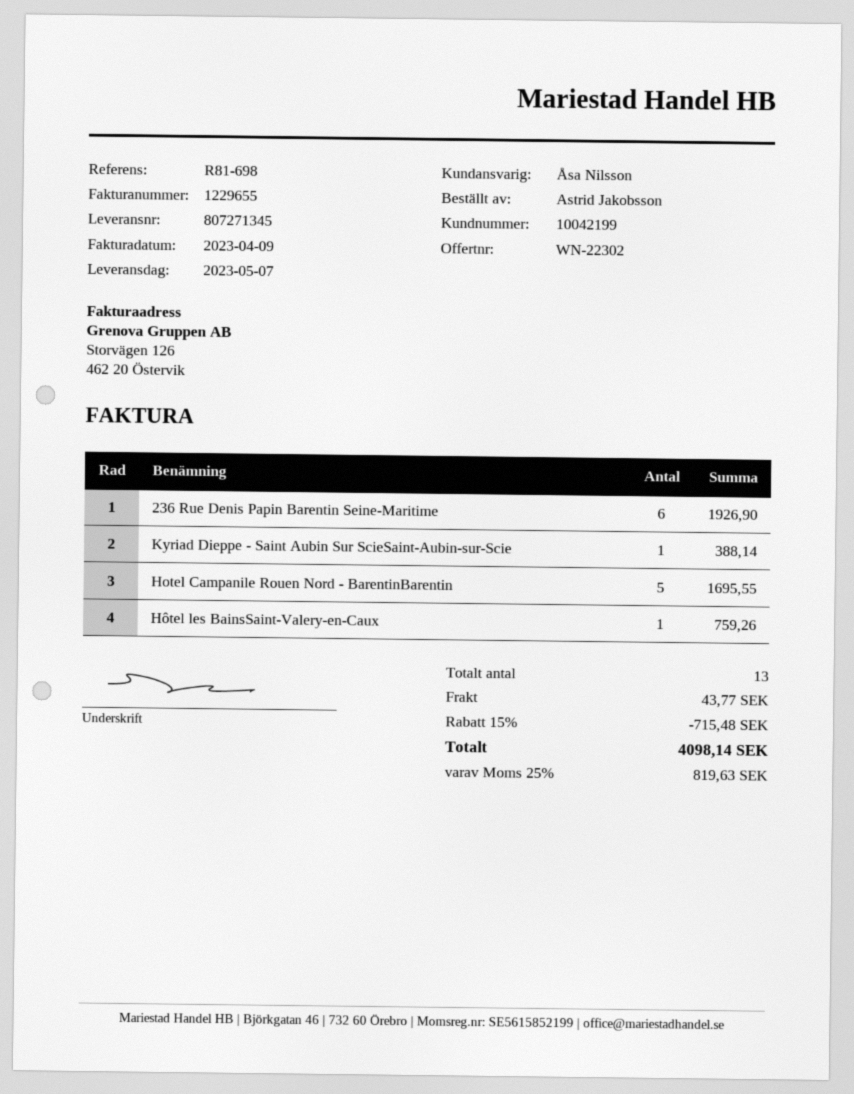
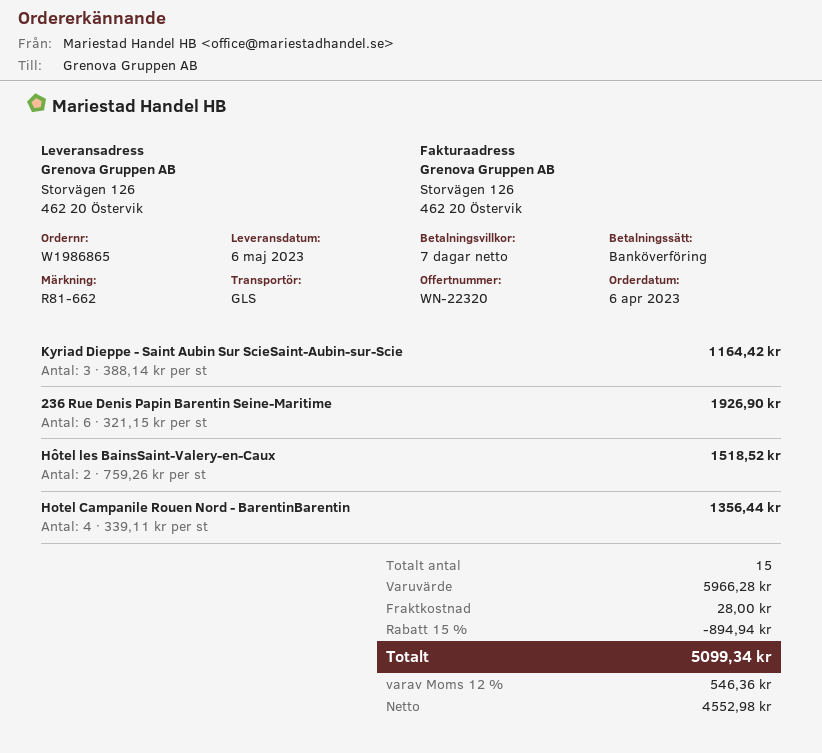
quote number: WN-22302 -> WN-22320
delivery date: 2023-05-07 -> 2023-05-06
reference: R81-698 -> R81-662
Kyriad Dieppe - Saint Aubin Sur ScieSaint-Aubin-sur-Scie: 1 for 388.14 -> 3 for 1164.42
Hotel Campanile Rouen Nord - BarentinBarentin: 5 for 1695.55 -> 4 for 1356.44
Hôtel les BainsSaint-Valery-en-Caux: 1 for 759.26 -> 2 for 1518.52
total quantity: 13 -> 15
discount: 15% = 715.48 -> 15% = 894.94
shipping: 43.77 -> 28.00
tax: 25% = 819.63 -> 12% = 546.36
total: 4098.14 -> 5099.34

